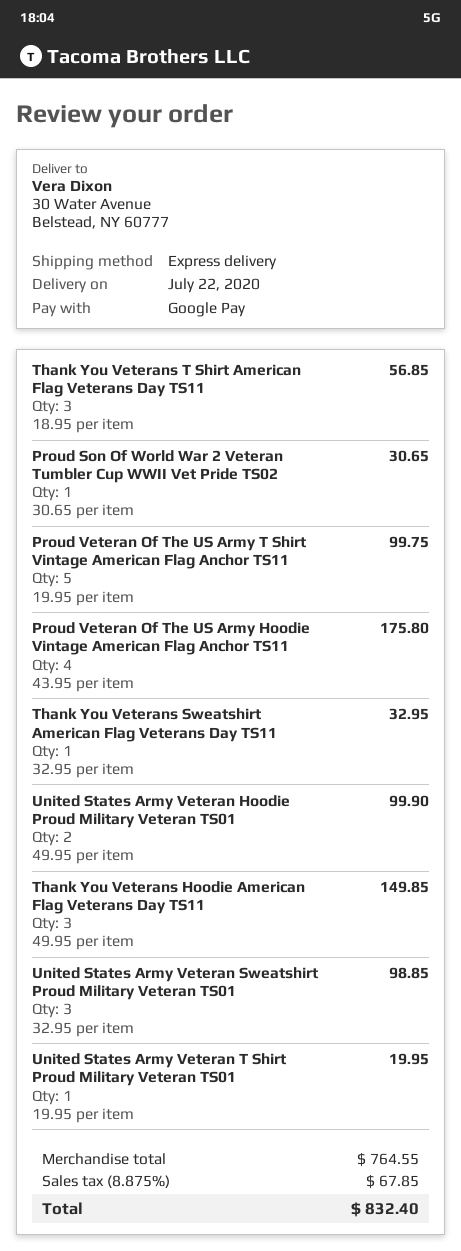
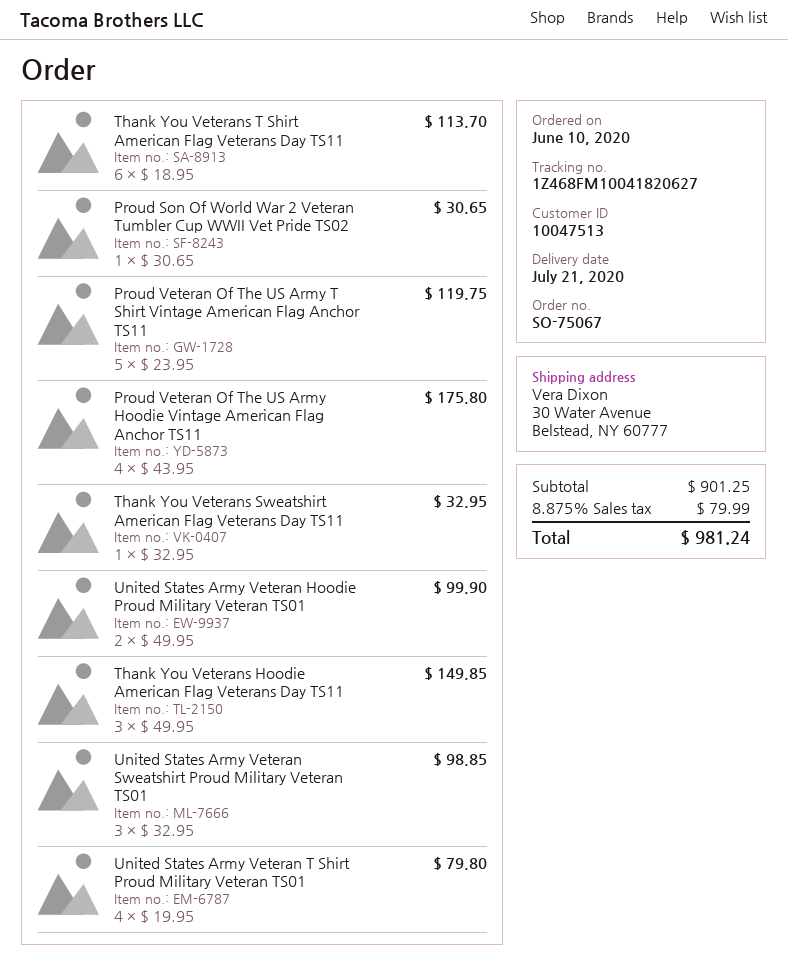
delivery date: 2020-07-22 -> 2020-07-21
Thank You Veterans T Shirt American Flag Veterans Day TS11: 3 x 18.95 = 56.85 -> 6 x 18.95 = 113.70
Proud Veteran Of The US Army T Shirt Vintage American Flag Anchor TS11: 5 x 19.95 = 99.75 -> 5 x 23.95 = 119.75
United States Army Veteran T Shirt Proud Military Veteran TS01: 1 x 19.95 = 19.95 -> 4 x 19.95 = 79.80
subtotal: 764.55 -> 901.25
tax: 8.875% = 67.85 -> 8.875% = 79.99
total: 832.40 -> 981.24

